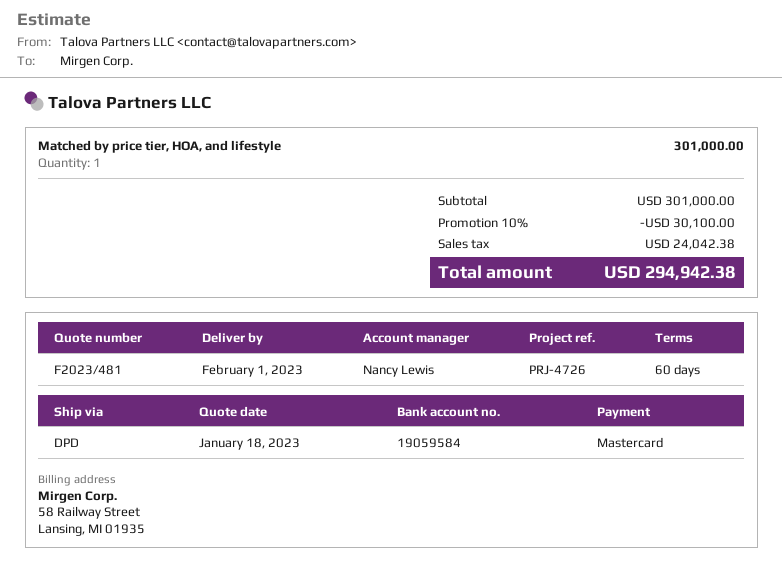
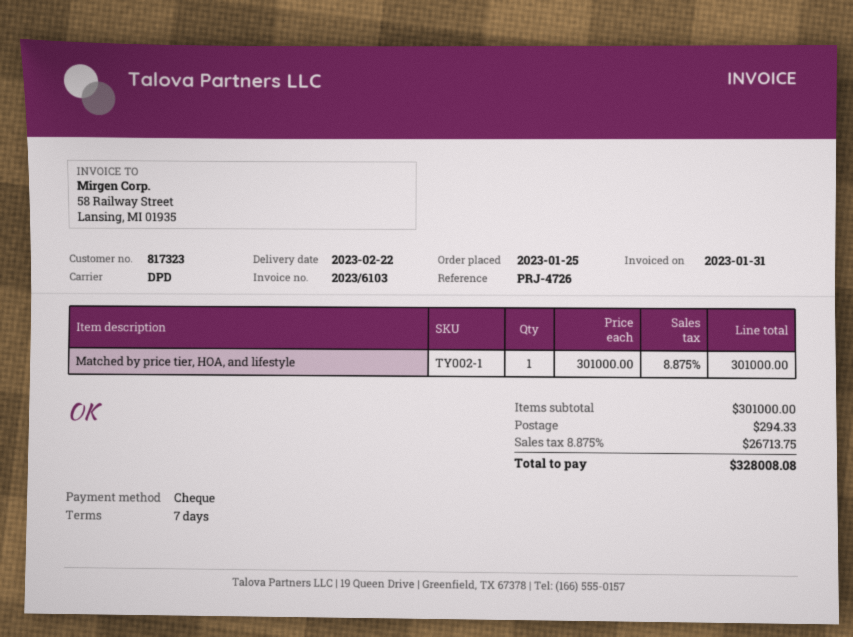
delivery date: 2023-02-01 -> 2023-02-22
payment terms: 60 days -> 7 days
payment method: Mastercard -> cheque
discount: 10% = 30100.00 -> none
shipping: none -> 294.33
tax: 24042.38 -> 26713.75
total: 294942.38 -> 328008.08

